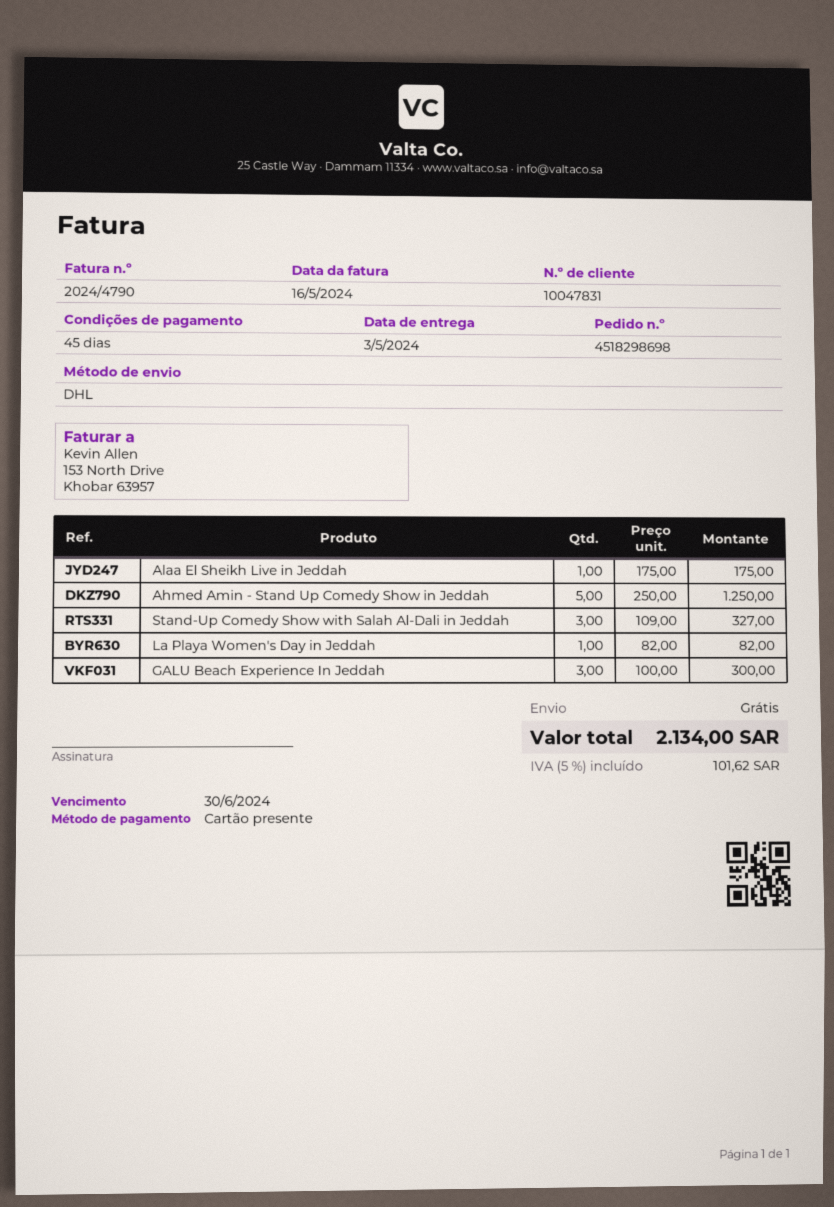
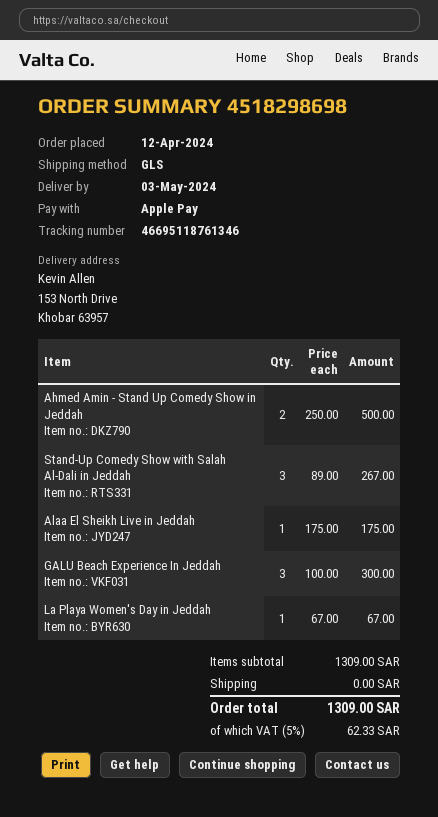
payment method: gift card -> Apple Pay
shipping method: DHL -> GLS
Ahmed Amin - Stand Up Comedy Show in Jeddah: 5 x 250.00 = 1250.00 -> 2 x 250.00 = 500.00
Stand-Up Comedy Show with Salah Al-Dali in Jeddah: 3 x 109.00 = 327.00 -> 3 x 89.00 = 267.00
La Playa Women's Day in Jeddah: 1 x 82.00 = 82.00 -> 1 x 67.00 = 67.00
tax: 5% = 101.62 -> 5% = 62.33
total: 2134.00 -> 1309.00

